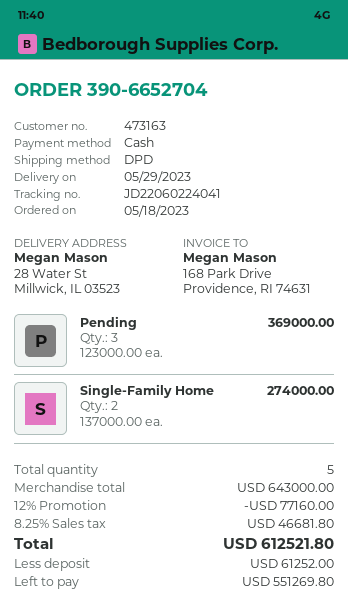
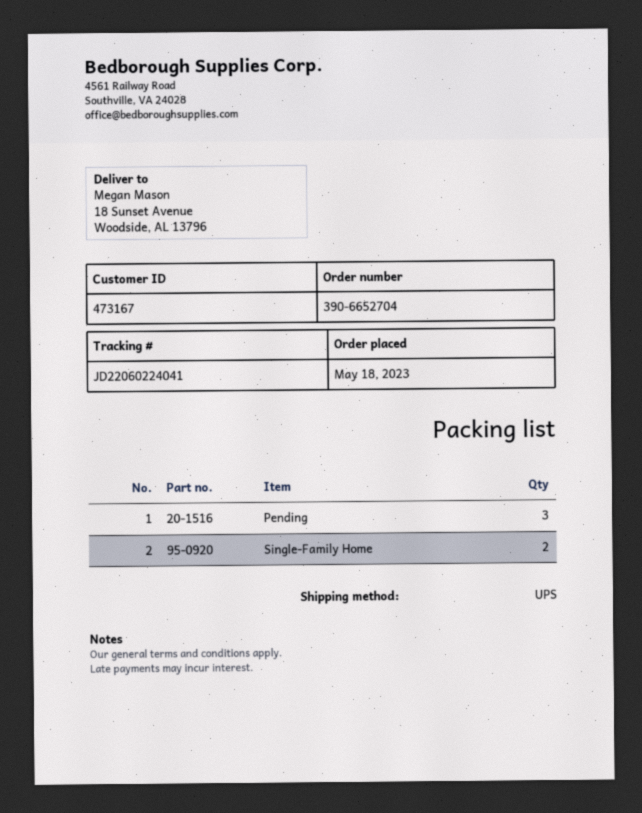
customer number: 473163 -> 473167
shipping method: DPD -> UPS
ship to: 28 Water St, Millwick, IL 03523 -> 18 Sunset Avenue, Woodside, AL 13796

